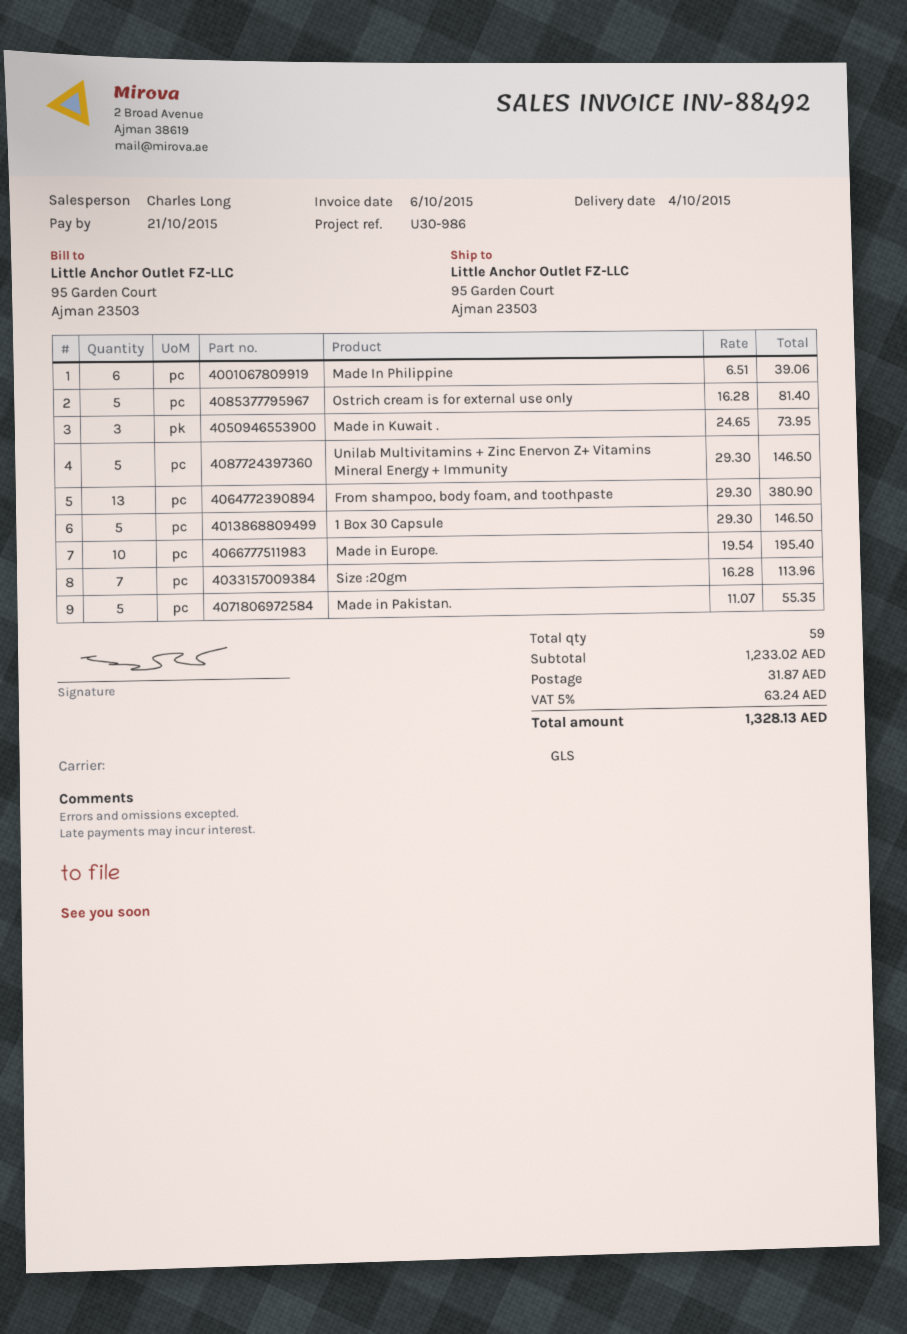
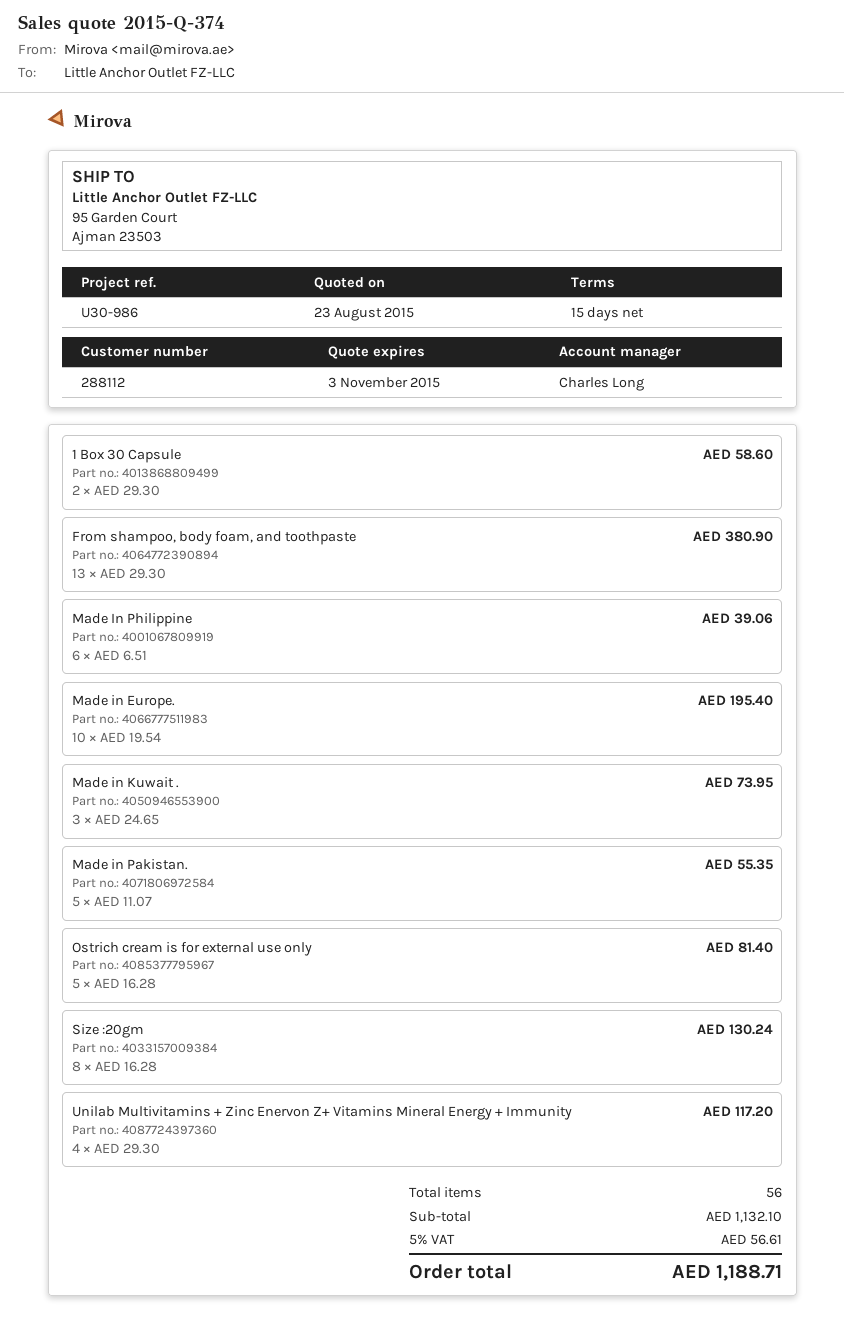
Unilab Multivitamins + Zinc Enervon Z+ Vitamins Mineral Energy + Immunity: 5 x 29.30 = 146.50 -> 4 x 29.30 = 117.20
1 Box 30 Capsule: 5 x 29.30 = 146.50 -> 2 x 29.30 = 58.60
Size :20gm: 7 x 16.28 = 113.96 -> 8 x 16.28 = 130.24
total quantity: 59 -> 56
subtotal: 1233.02 -> 1132.10
shipping: 31.87 -> none
tax: 5% = 63.24 -> 5% = 56.61
total: 1328.13 -> 1188.71

